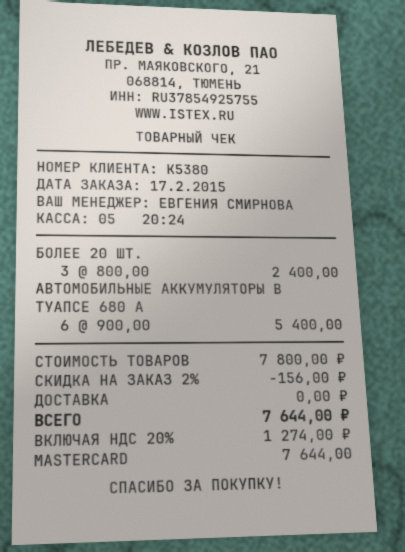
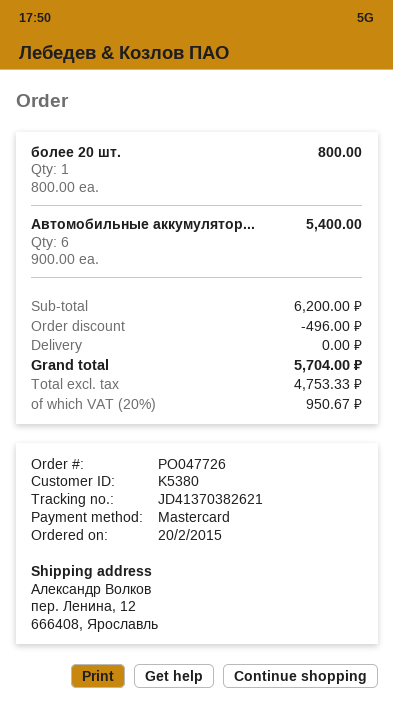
order date: 2015-02-17 -> 2015-02-20
БОЛЕЕ 20 ШТ.: 3 x 800.00 = 2400.00 -> 1 x 800.00 = 800.00
subtotal: 7800.00 -> 6200.00
discount: 156.00 -> 496.00
tax: 20% = 1274.00 -> 20% = 950.67
total: 7644.00 -> 5704.00

